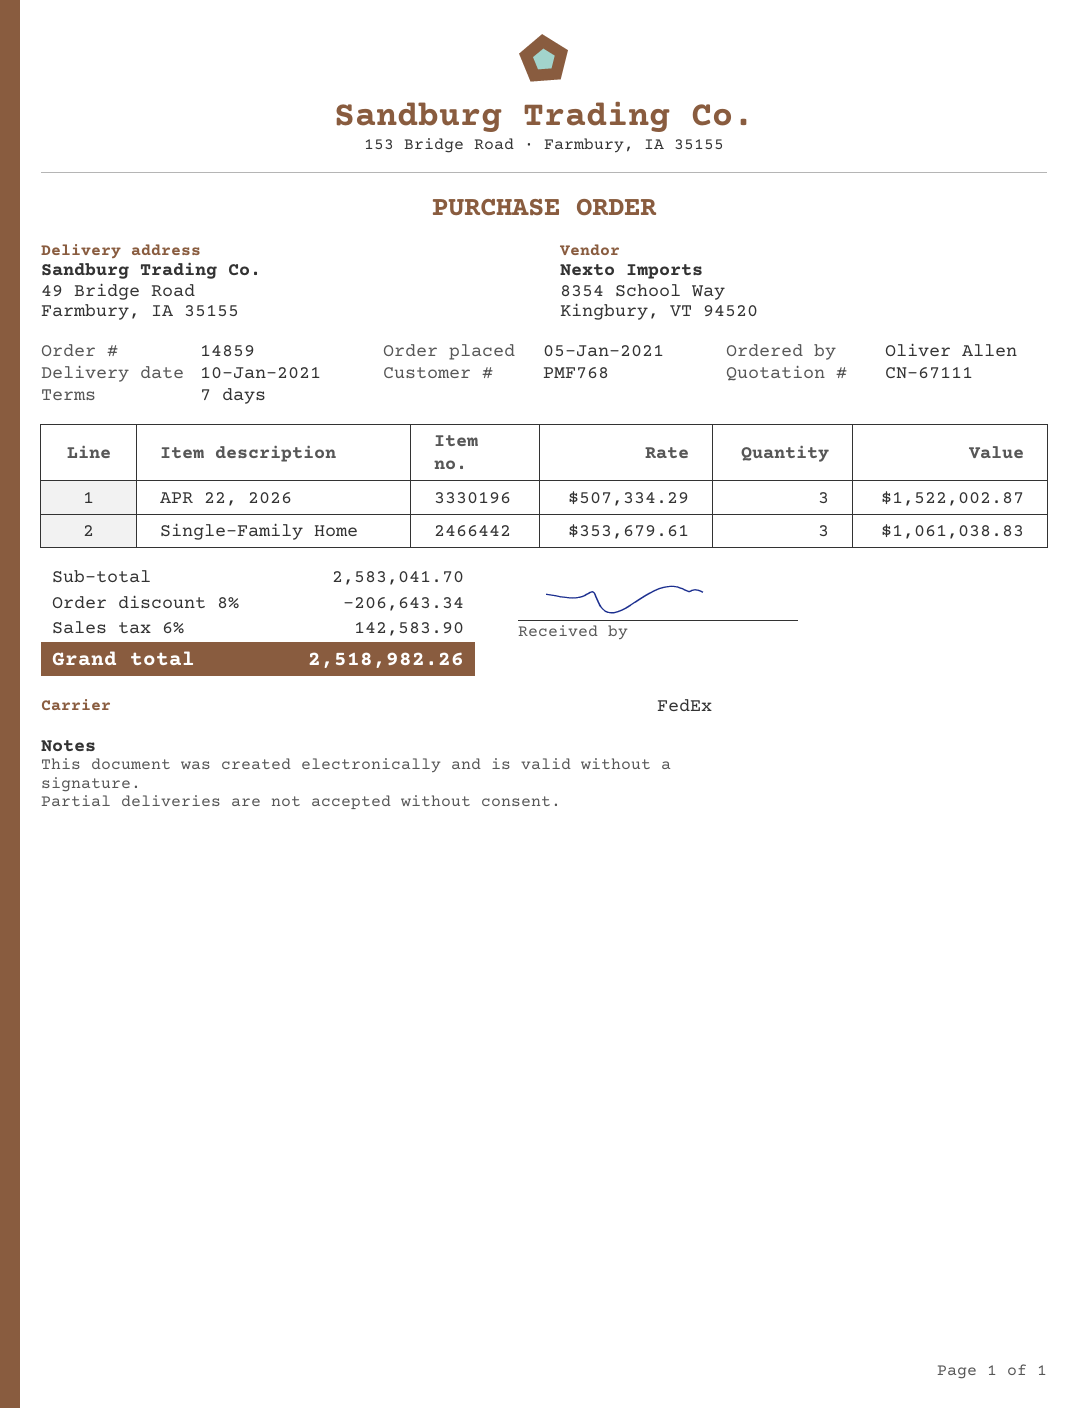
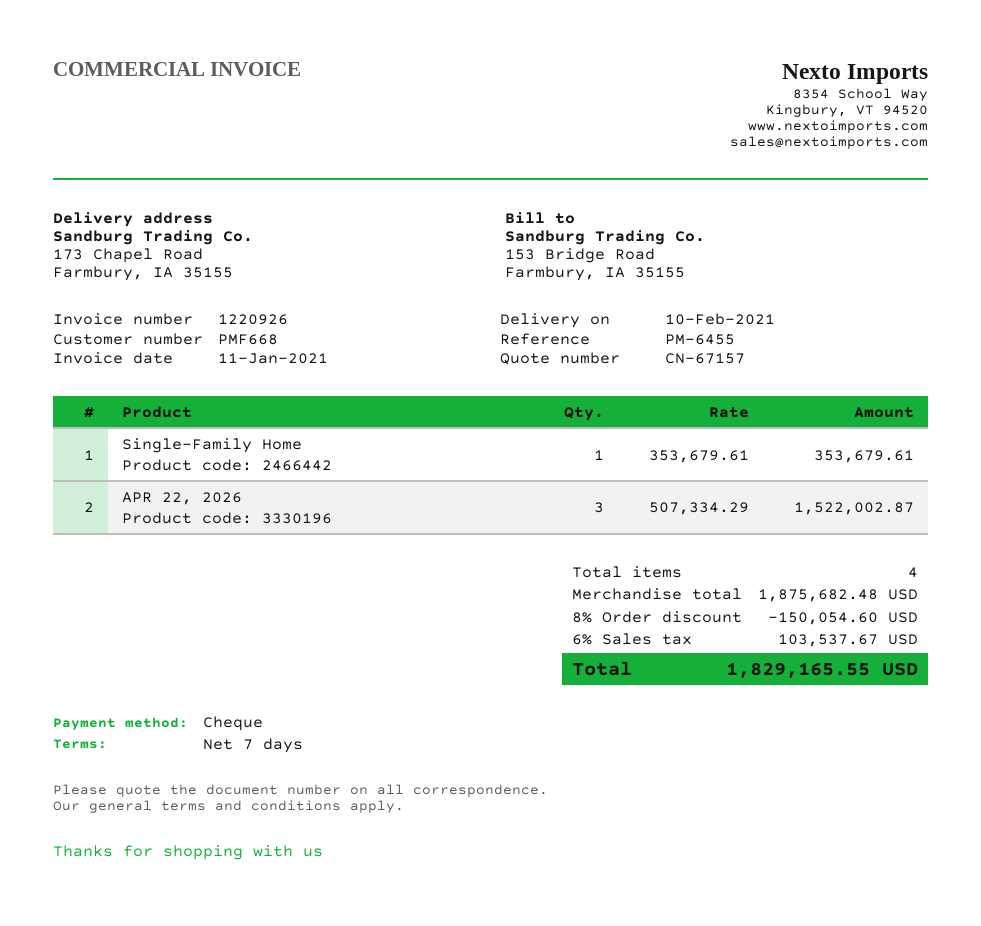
quote number: CN-67111 -> CN-67157
delivery date: 2021-01-10 -> 2021-02-10
customer number: PMF768 -> PMF668
ship to: 49 Bridge Road, Farmbury, IA 35155 -> 173 Chapel Road, Farmbury, IA 35155
Single-Family Home: 3 x 353679.61 = 1061038.83 -> 1 x 353679.61 = 353679.61
subtotal: 2583041.70 -> 1875682.48
discount: 8% = 206643.34 -> 8% = 150054.60
tax: 6% = 142583.90 -> 6% = 103537.67
total: 2518982.26 -> 1829165.55

